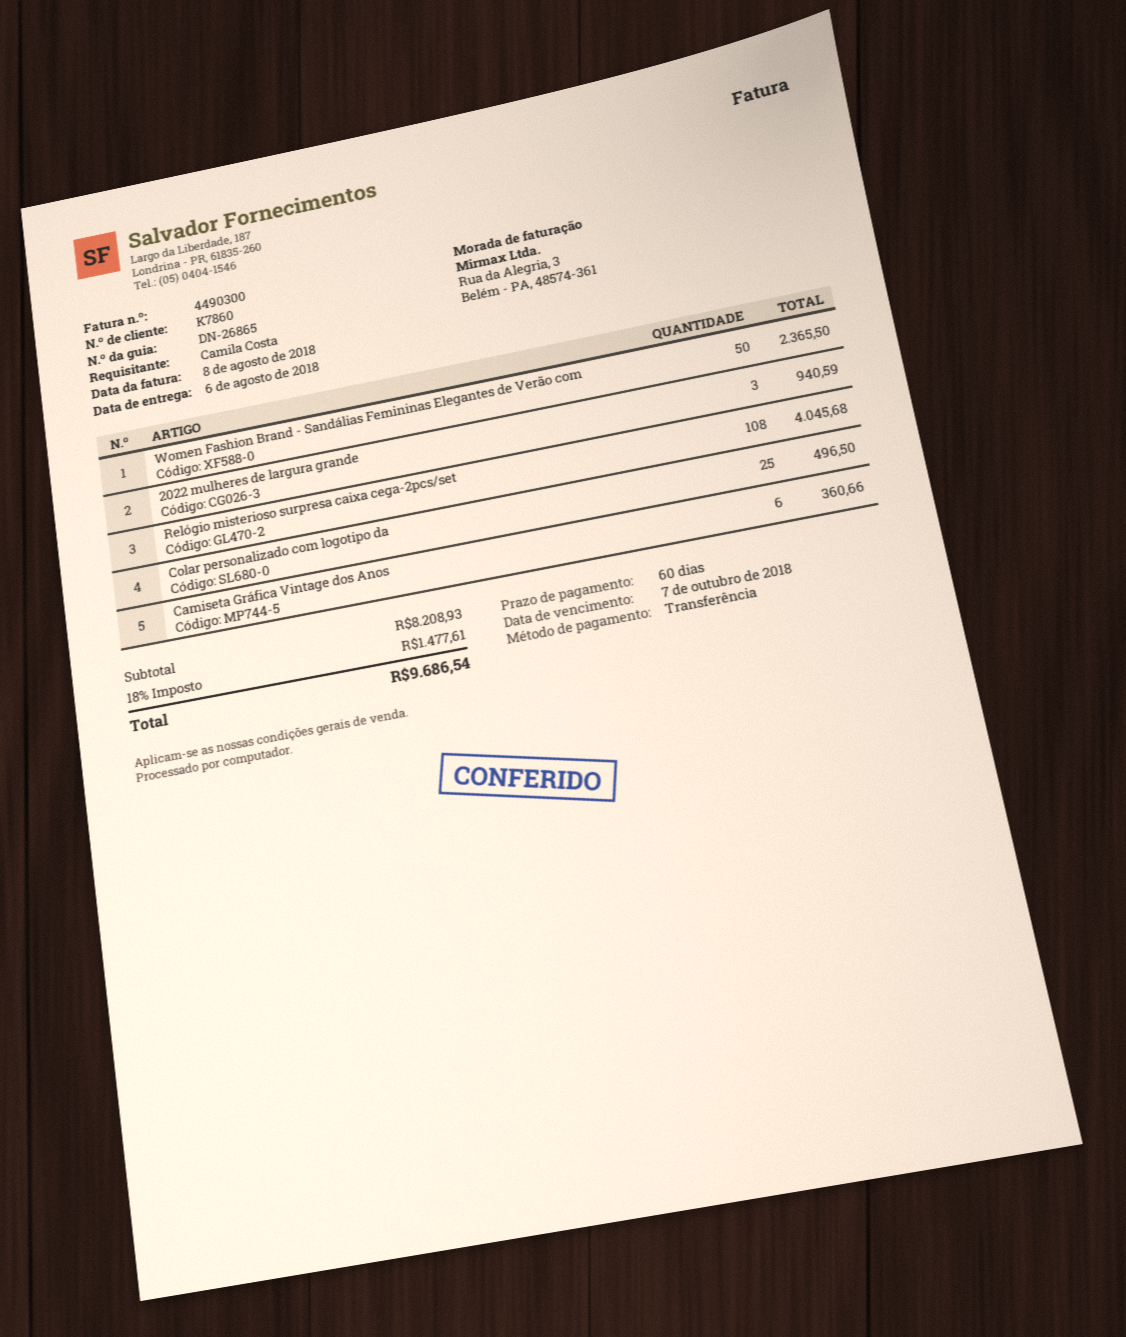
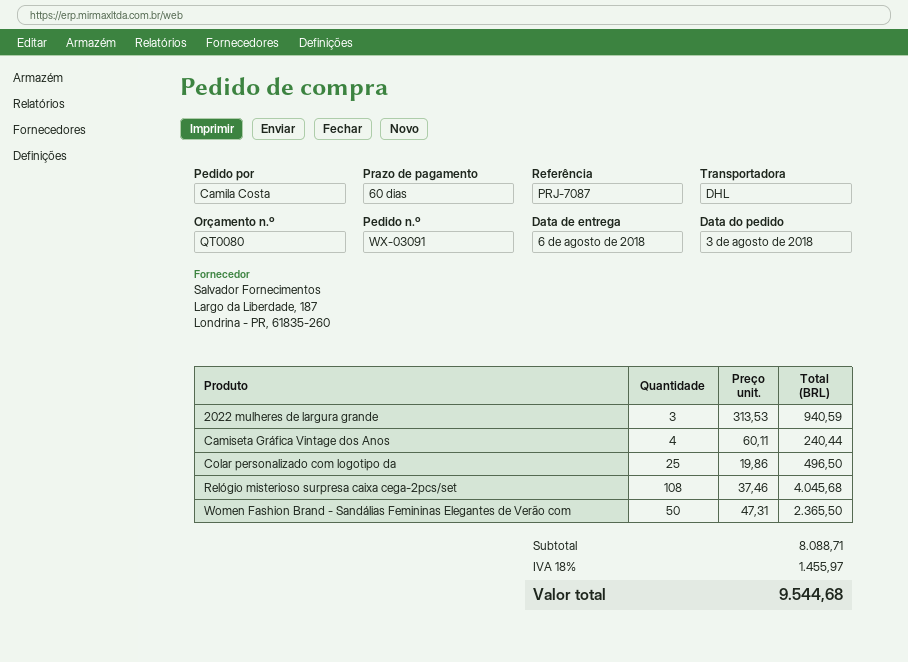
Camiseta Gráfica Vintage dos Anos: 6 for 360.66 -> 4 for 240.44
subtotal: 8208.93 -> 8088.71
tax: 18% = 1477.61 -> 18% = 1455.97
total: 9686.54 -> 9544.68

